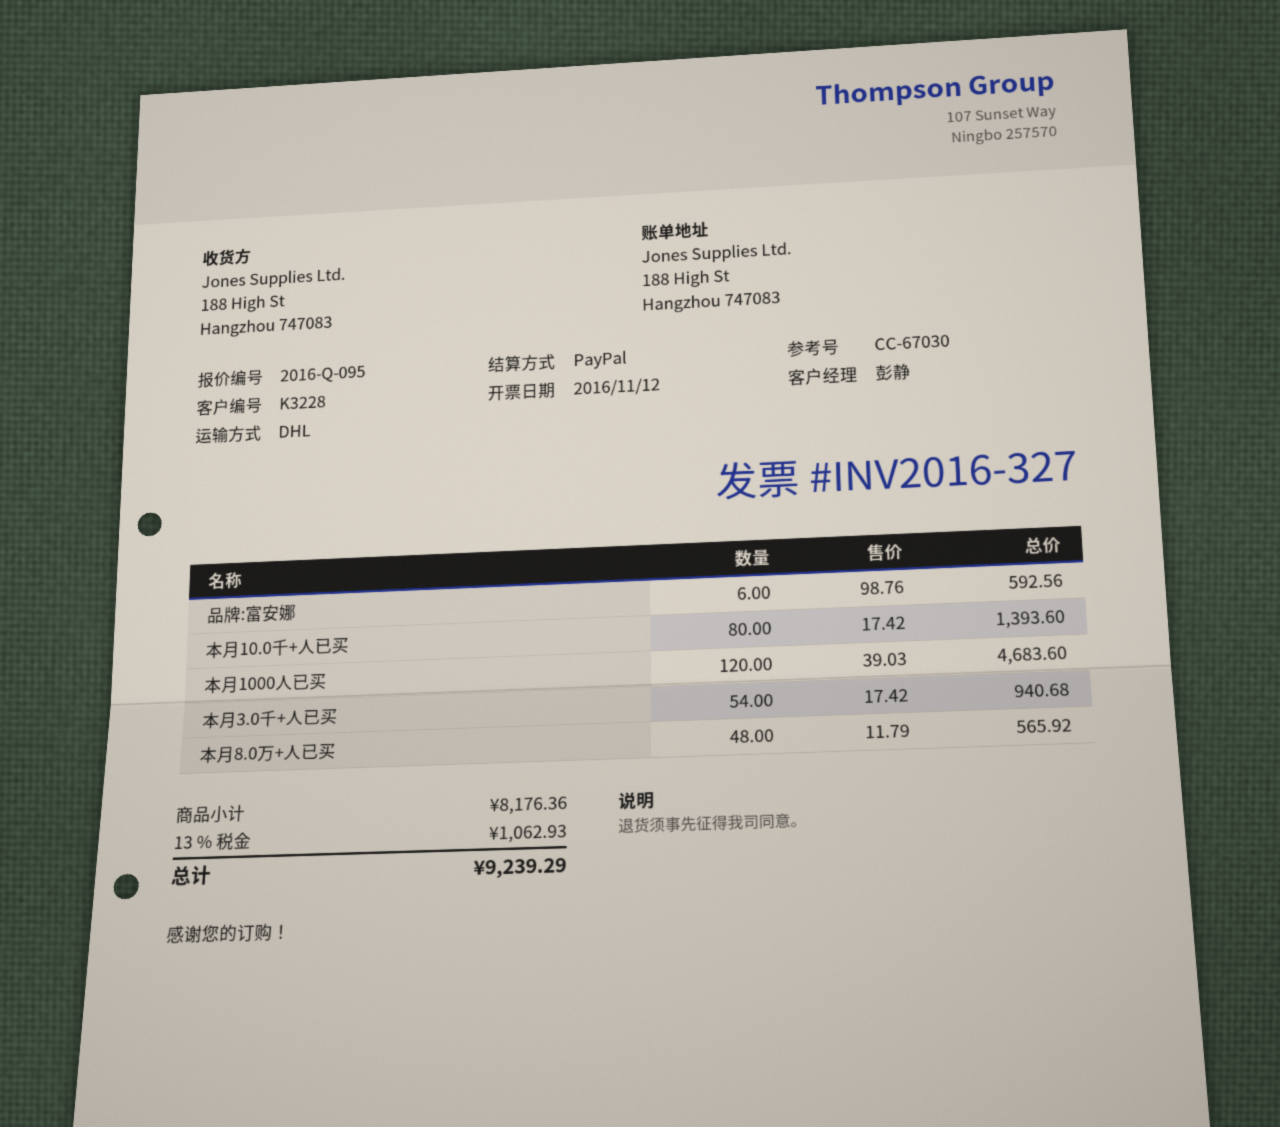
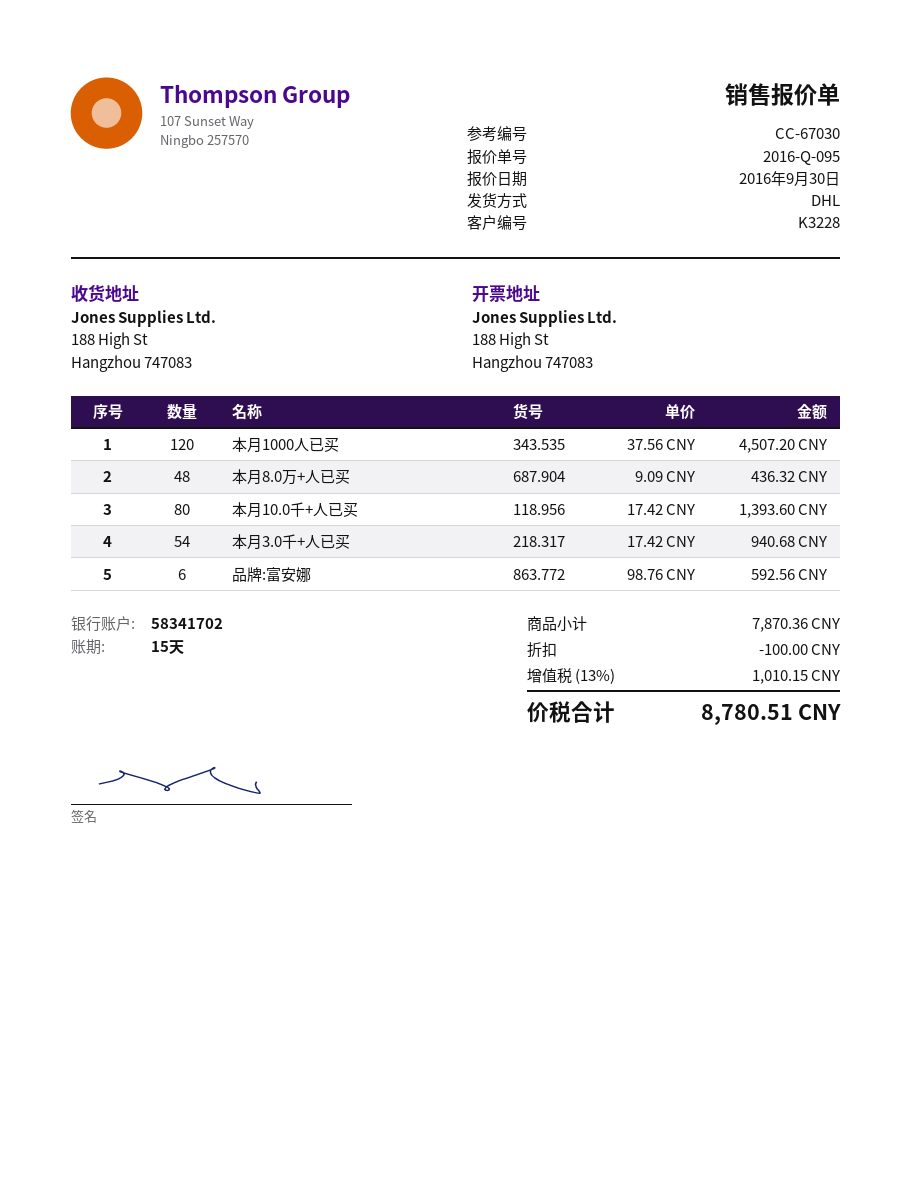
本月1000人已买: 120 x 39.03 = 4683.60 -> 120 x 37.56 = 4507.20
本月8.0万+人已买: 48 x 11.79 = 565.92 -> 48 x 9.09 = 436.32
subtotal: 8176.36 -> 7870.36
discount: none -> 100.00
tax: 13% = 1062.93 -> 13% = 1010.15
total: 9239.29 -> 8780.51

